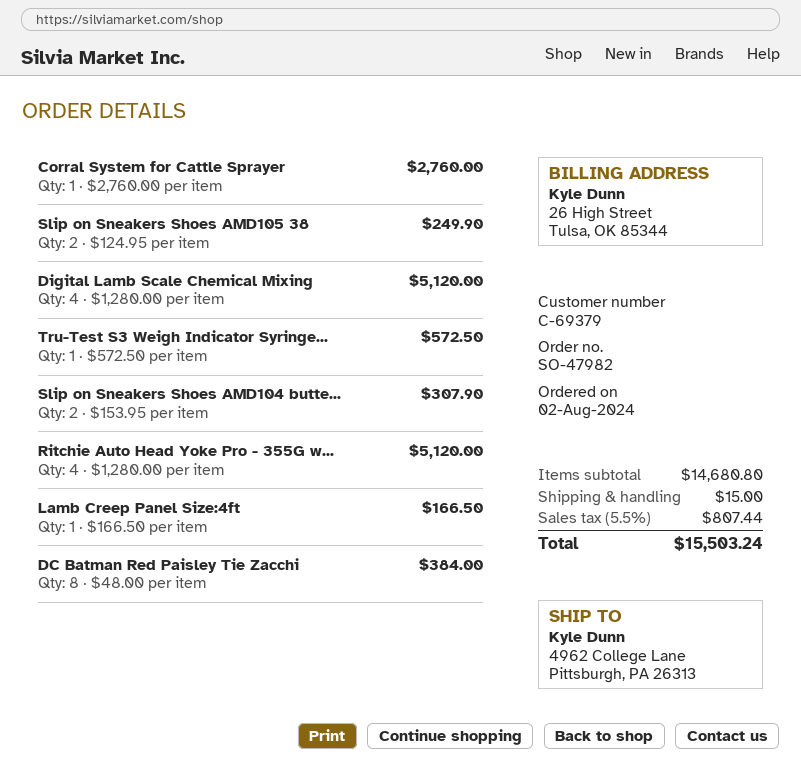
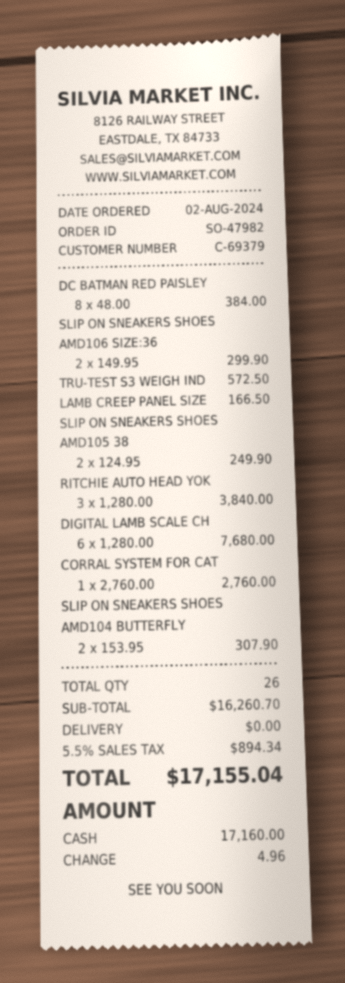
Digital Lamb Scale Chemical Mixing: 4 x 1280.00 = 5120.00 -> 6 x 1280.00 = 7680.00
Ritchie Auto Head Yoke Pro - 355G w...: 4 x 1280.00 = 5120.00 -> 3 x 1280.00 = 3840.00
SLIP ON SNEAKERS SHOES AMD106 SIZE:36: none -> 2 x 149.95 = 299.90
subtotal: 14680.80 -> 16260.70
shipping: 15.00 -> 0.00
tax: 5.5% = 807.44 -> 5.5% = 894.34
total: 15503.24 -> 17155.04

